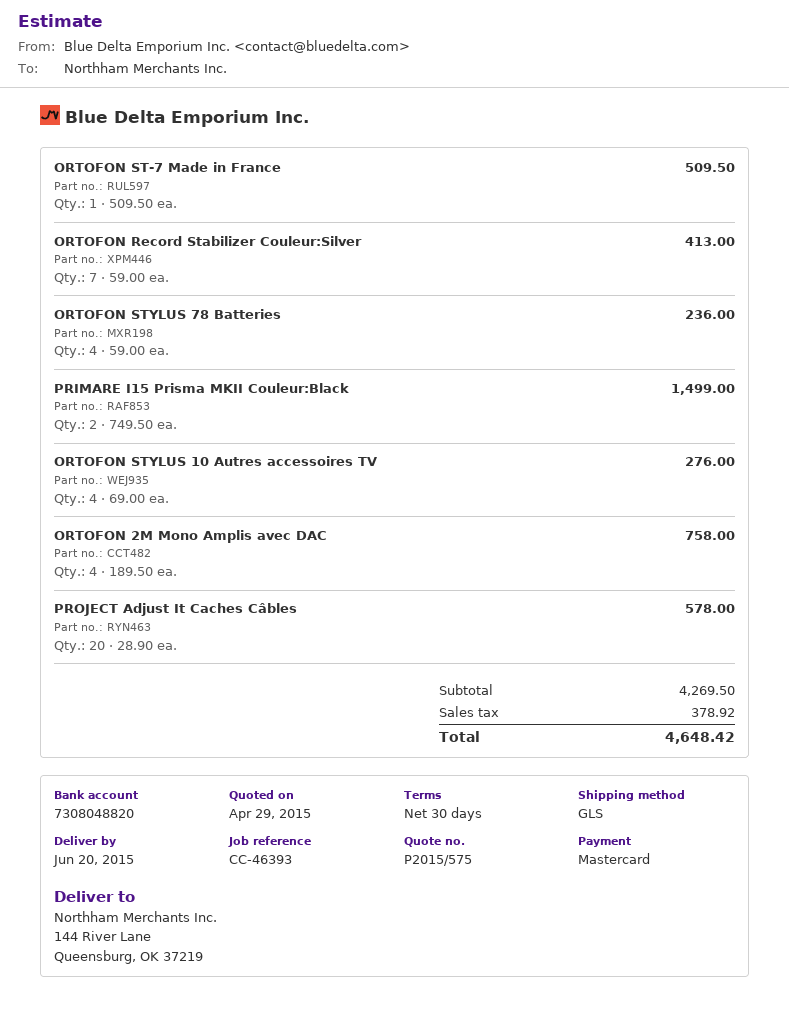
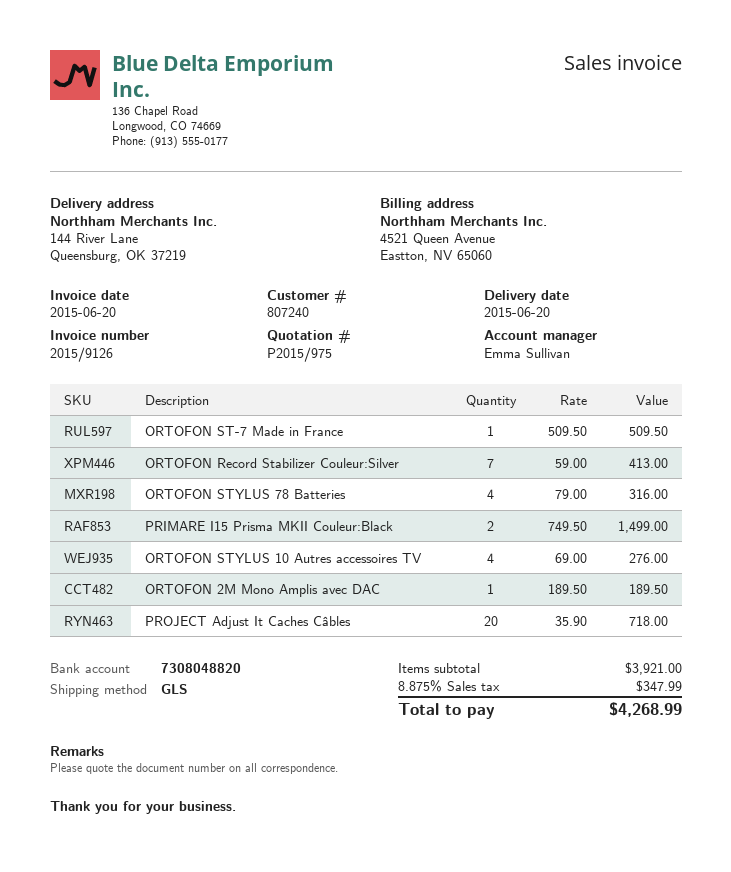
quote number: P2015/575 -> P2015/975
ORTOFON STYLUS 78 Batteries: 4 x 59.00 = 236.00 -> 4 x 79.00 = 316.00
ORTOFON 2M Mono Amplis avec DAC: 4 x 189.50 = 758.00 -> 1 x 189.50 = 189.50
PROJECT Adjust It Caches Câbles: 20 x 28.90 = 578.00 -> 20 x 35.90 = 718.00
subtotal: 4269.50 -> 3921.00
tax: 378.92 -> 347.99
total: 4648.42 -> 4268.99

